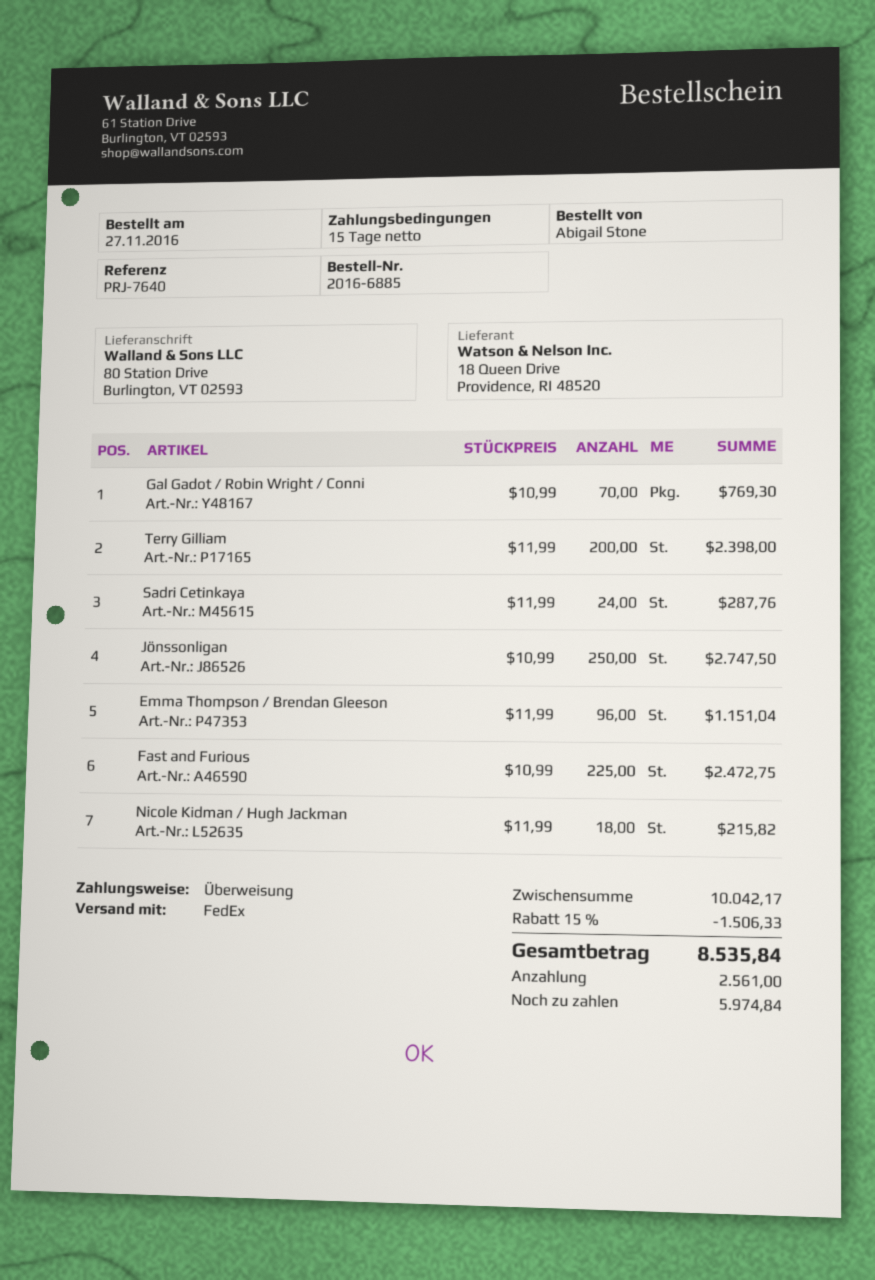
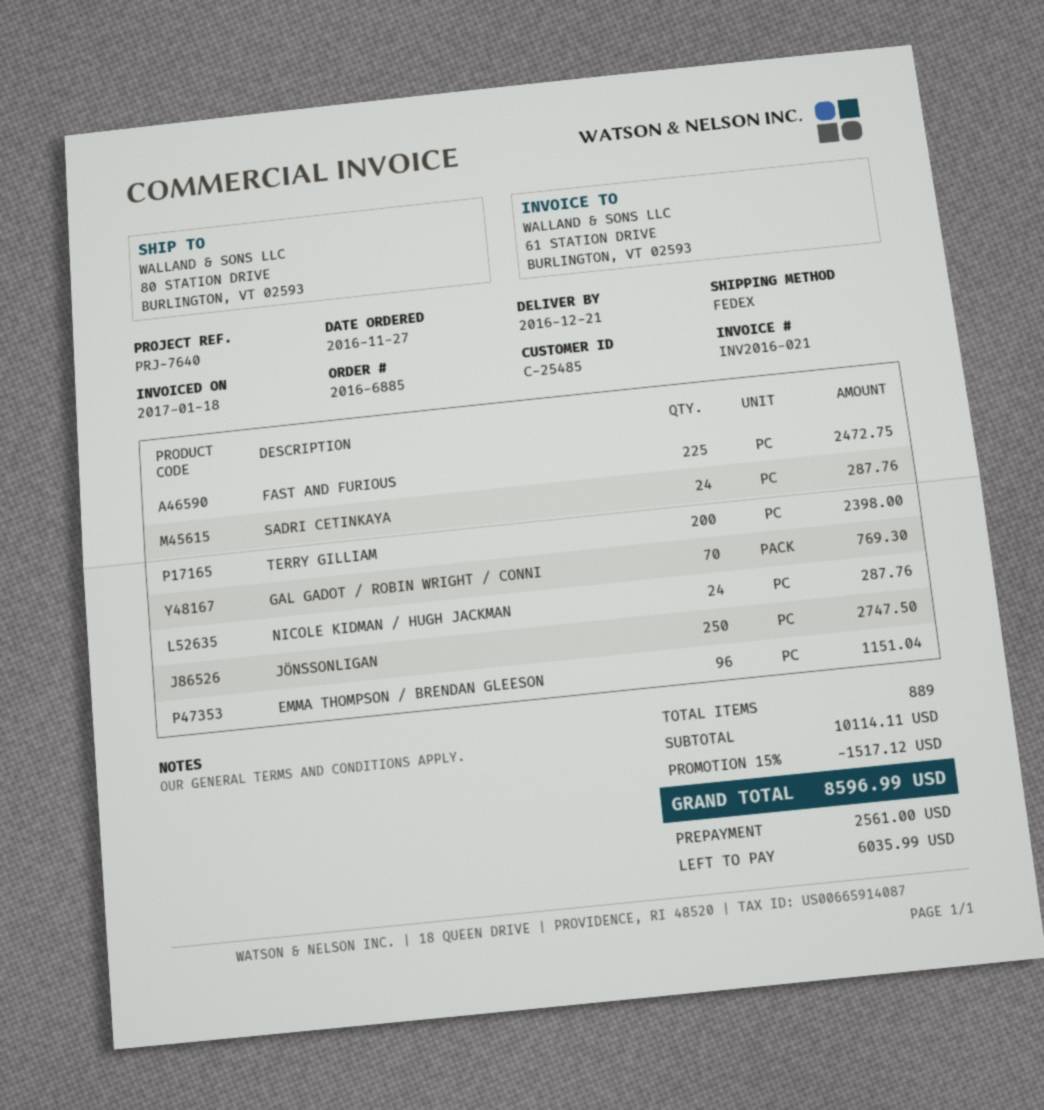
Nicole Kidman / Hugh Jackman: 18 for 215.82 -> 24 for 287.76
subtotal: 10042.17 -> 10114.11
discount: 15% = 1506.33 -> 15% = 1517.12
total: 8535.84 -> 8596.99
balance: 5974.84 -> 6035.99

